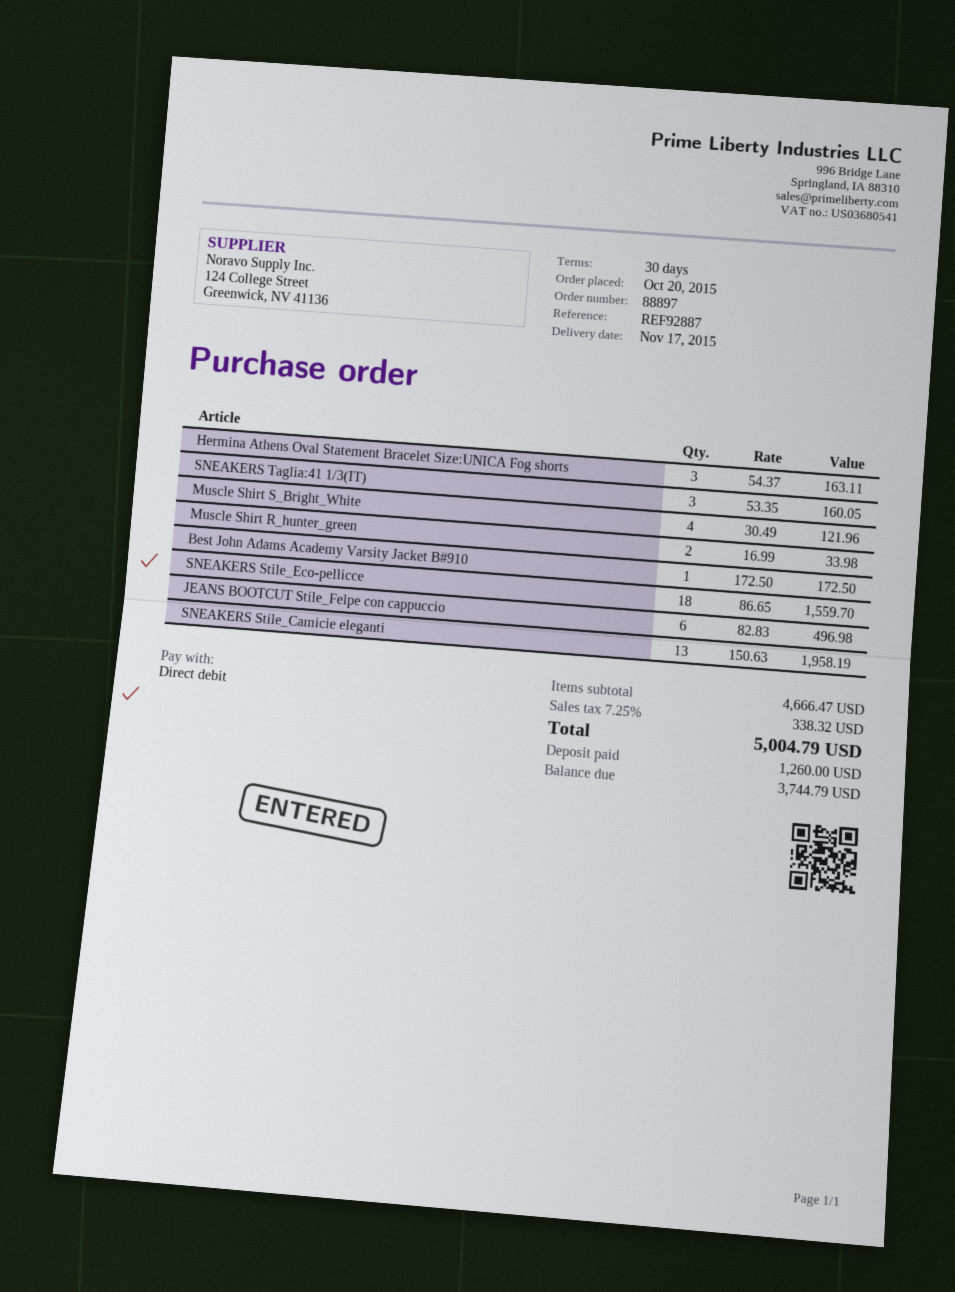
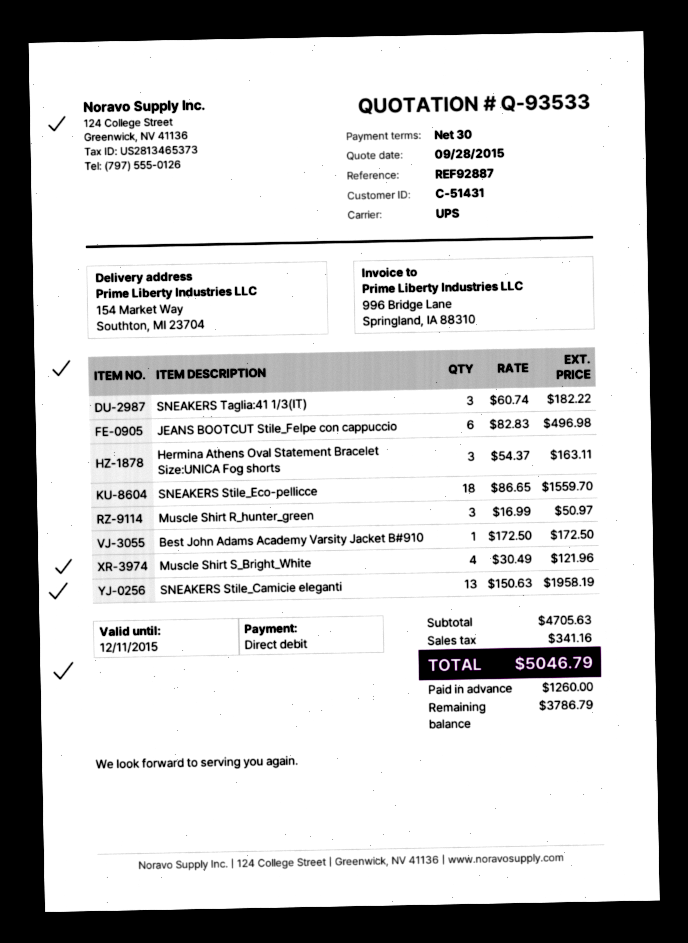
SNEAKERS Taglia:41 1/3(IT): 3 x 53.35 = 160.05 -> 3 x 60.74 = 182.22
Muscle Shirt R_hunter_green: 2 x 16.99 = 33.98 -> 3 x 16.99 = 50.97
subtotal: 4666.47 -> 4705.63
tax: 338.32 -> 341.16
total: 5004.79 -> 5046.79
balance: 3744.79 -> 3786.79

